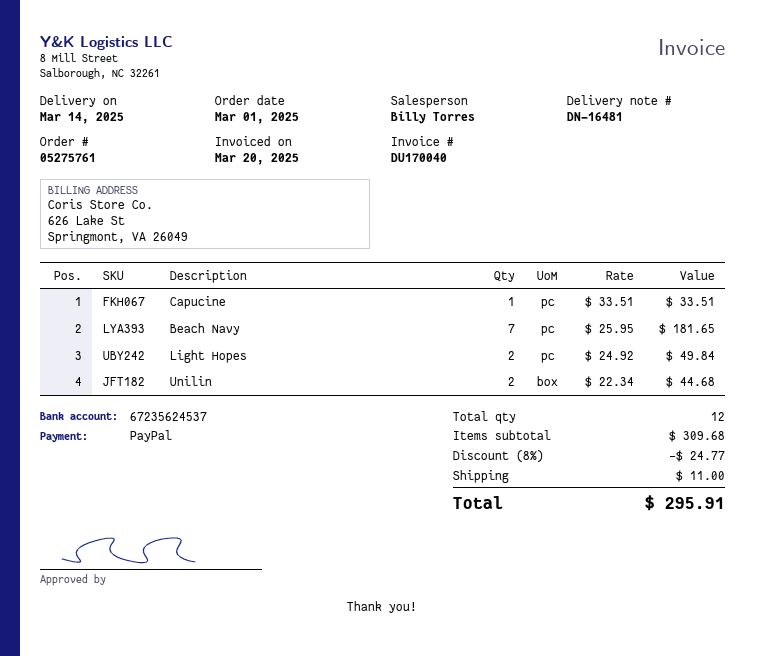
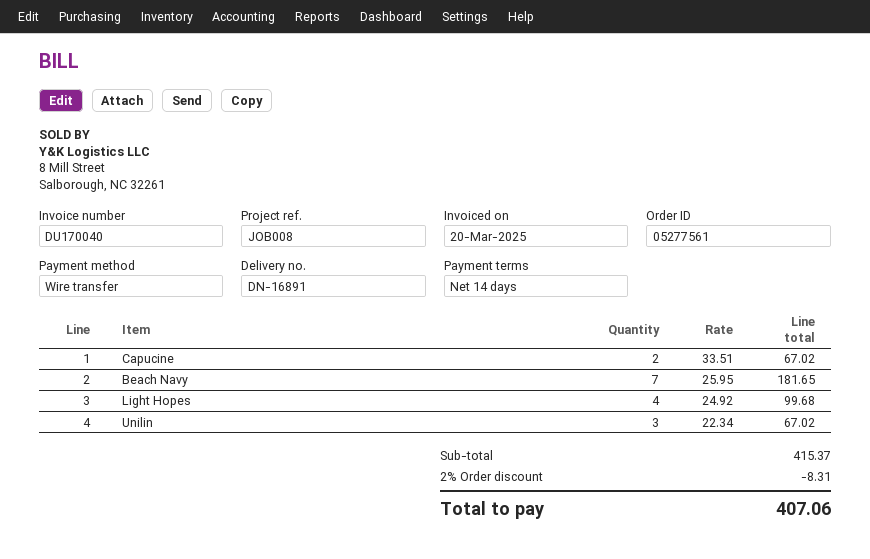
order number: 05275761 -> 05277561
delivery note number: DN-16481 -> DN-16891
payment method: PayPal -> bank transfer
Capucine: 1 x 33.51 = 33.51 -> 2 x 33.51 = 67.02
Light Hopes: 2 x 24.92 = 49.84 -> 4 x 24.92 = 99.68
Unilin: 2 x 22.34 = 44.68 -> 3 x 22.34 = 67.02
subtotal: 309.68 -> 415.37
discount: 8% = 24.77 -> 2% = 8.31
shipping: 11.00 -> none
total: 295.91 -> 407.06

